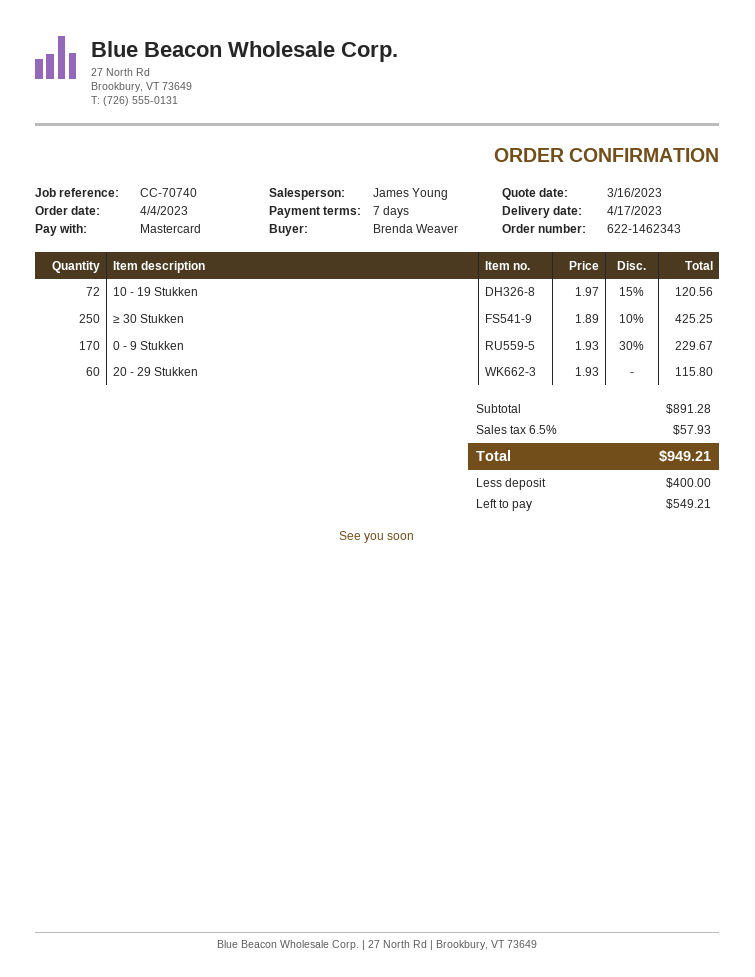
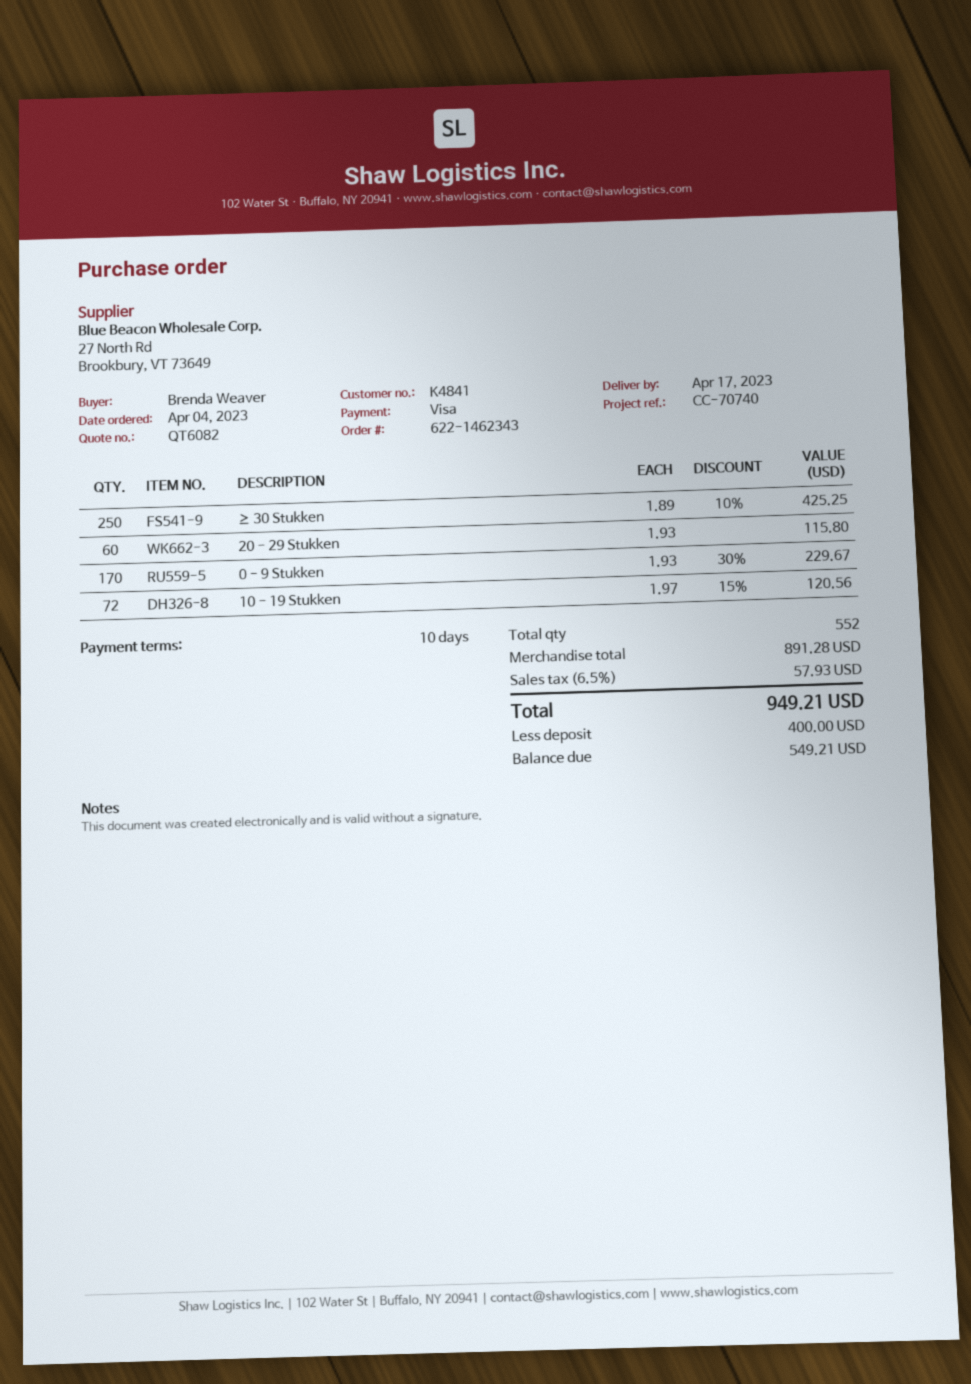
payment terms: 7 days -> 10 days
payment method: Mastercard -> Visa

